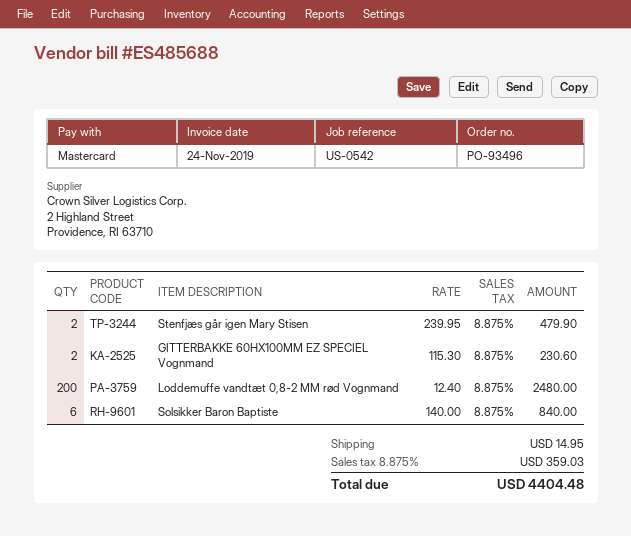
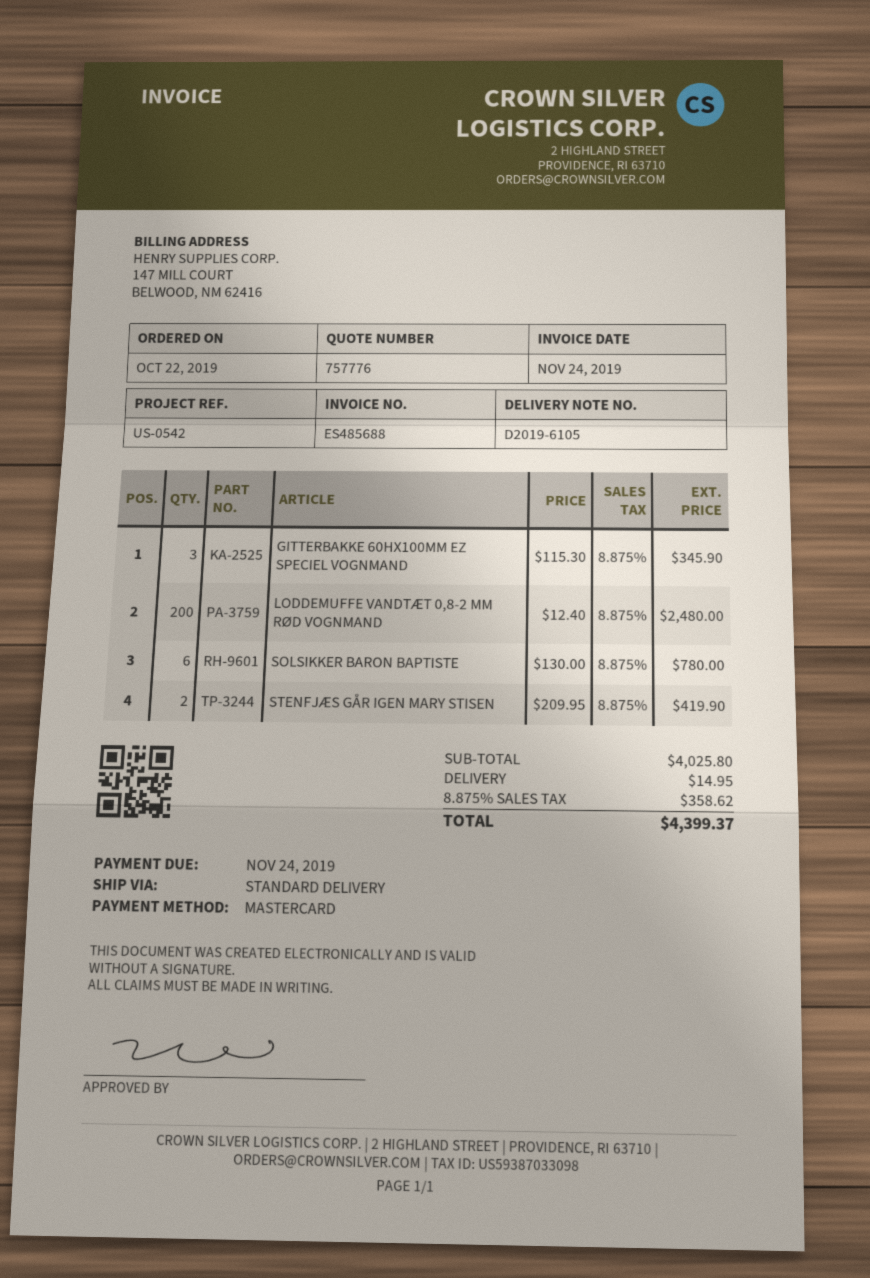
Stenfjæs går igen Mary Stisen: 2 x 239.95 = 479.90 -> 2 x 209.95 = 419.90
GITTERBAKKE 60HX100MM EZ SPECIEL Vognmand: 2 x 115.30 = 230.60 -> 3 x 115.30 = 345.90
Solsikker Baron Baptiste: 6 x 140.00 = 840.00 -> 6 x 130.00 = 780.00
tax: 8.875% = 359.03 -> 8.875% = 358.62
total: 4404.48 -> 4399.37

